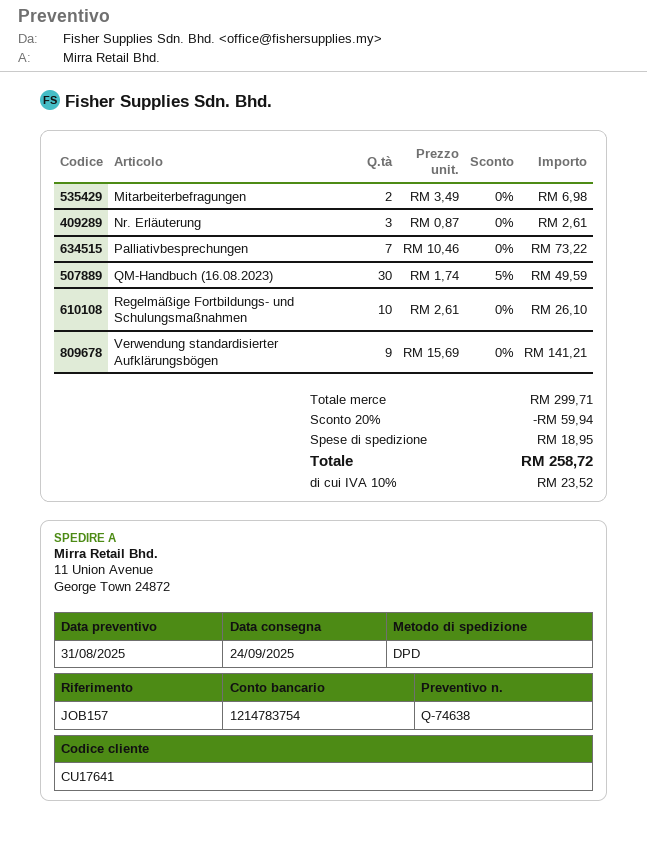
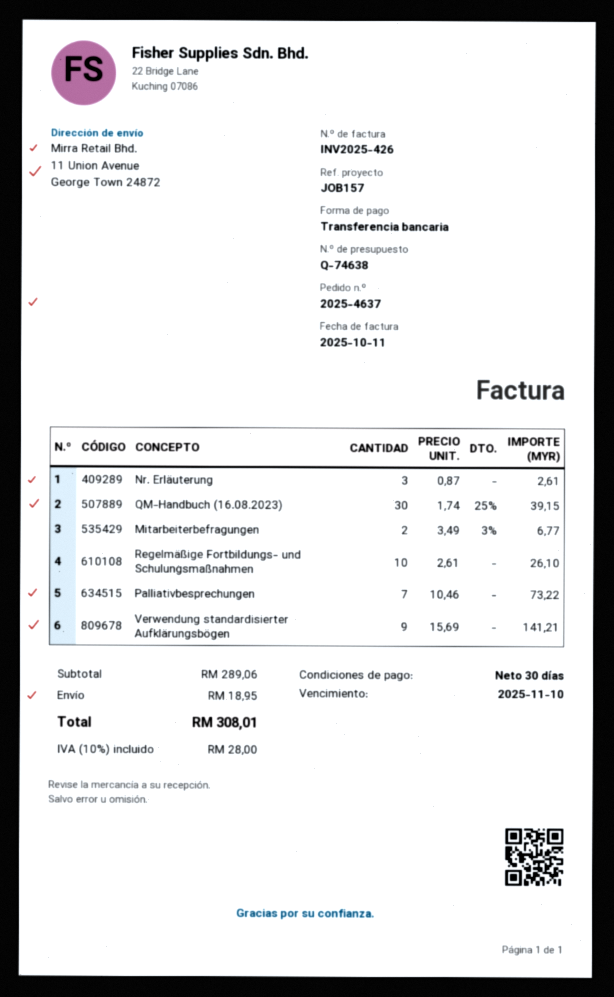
Mitarbeiterbefragungen: 2 x 3.49 = 6.98 -> 2 x 3.49 - 3% = 6.77
QM-Handbuch (16.08.2023): 30 x 1.74 - 5% = 49.59 -> 30 x 1.74 - 25% = 39.15
subtotal: 299.71 -> 289.06
discount: 20% = 59.94 -> none
tax: 10% = 23.52 -> 10% = 28.00
total: 258.72 -> 308.01

